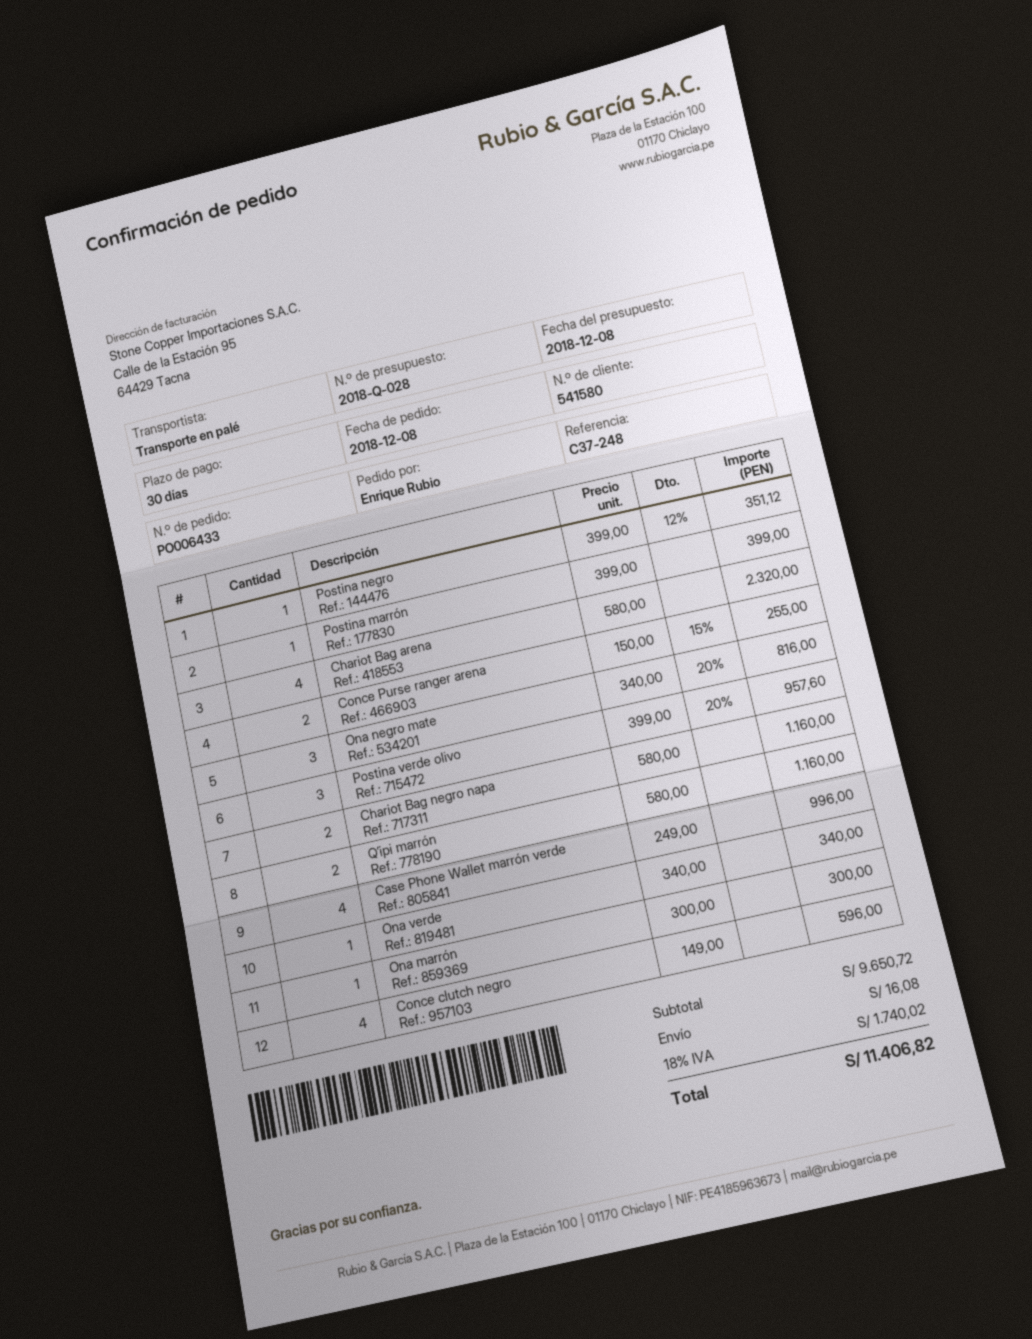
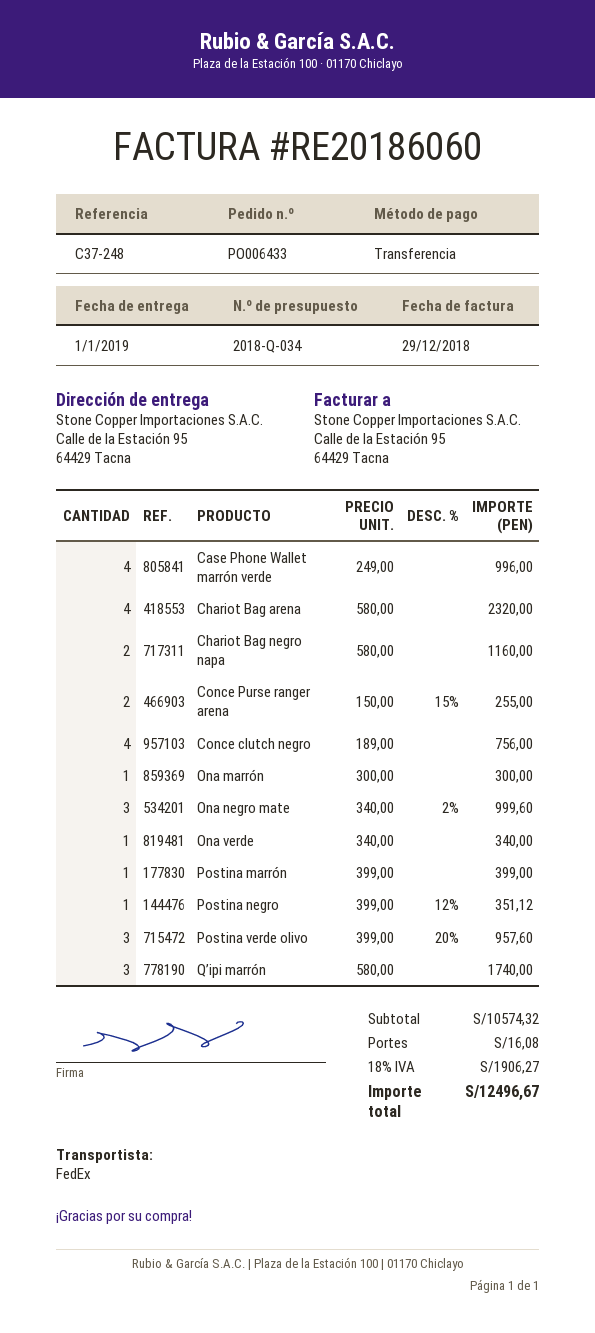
quote number: 2018-Q-028 -> 2018-Q-034
shipping method: pallet freight -> FedEx
Ona negro mate: 3 x 340.00 - 20% = 816.00 -> 3 x 340.00 - 2% = 999.60
Q’ipi marrón: 2 x 580.00 = 1160.00 -> 3 x 580.00 = 1740.00
Conce clutch negro: 4 x 149.00 = 596.00 -> 4 x 189.00 = 756.00
subtotal: 9650.72 -> 10574.32
tax: 18% = 1740.02 -> 18% = 1906.27
total: 11406.82 -> 12496.67

